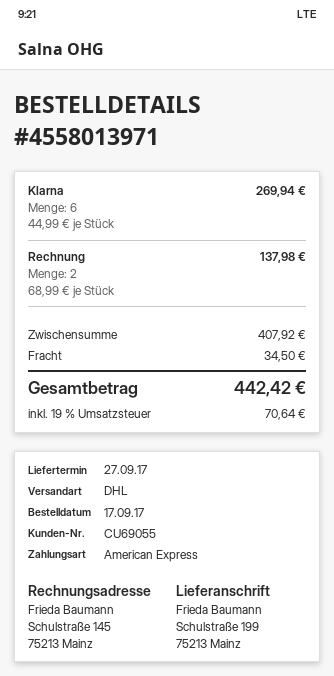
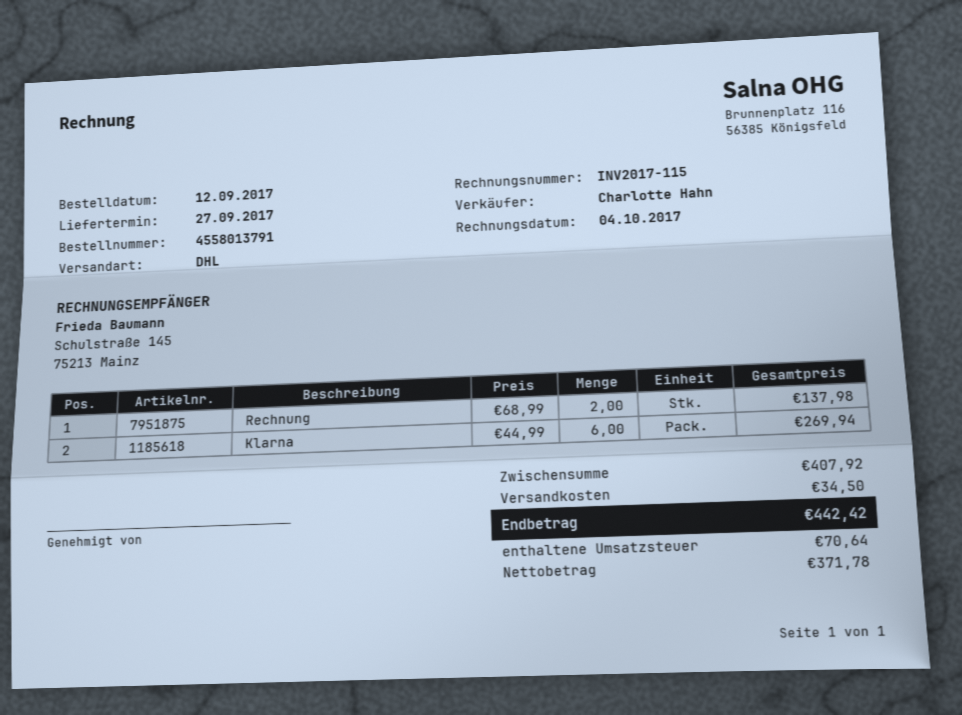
order number: 4558013971 -> 4558013791
order date: 2017-09-17 -> 2017-09-12

